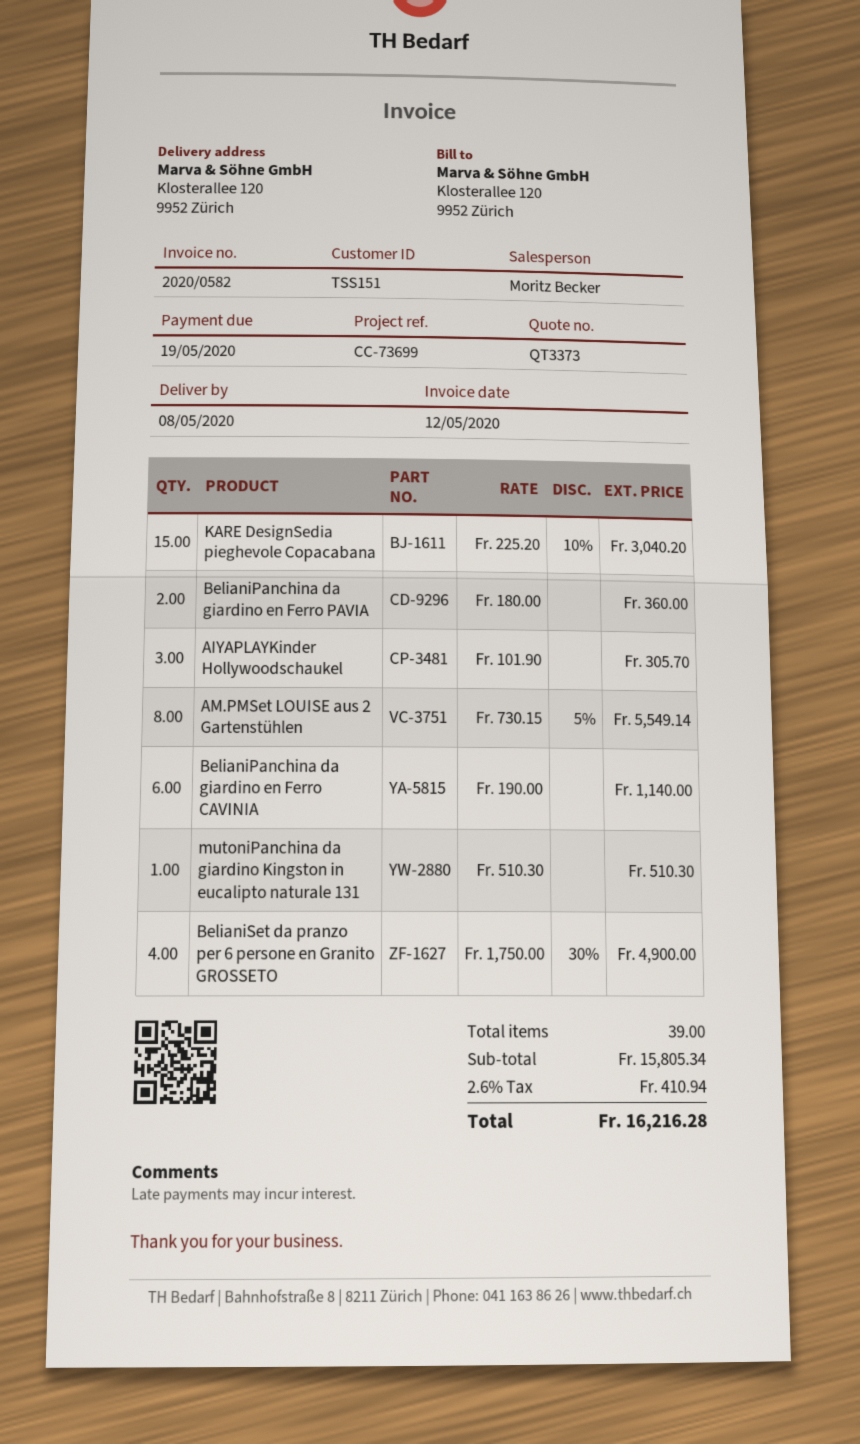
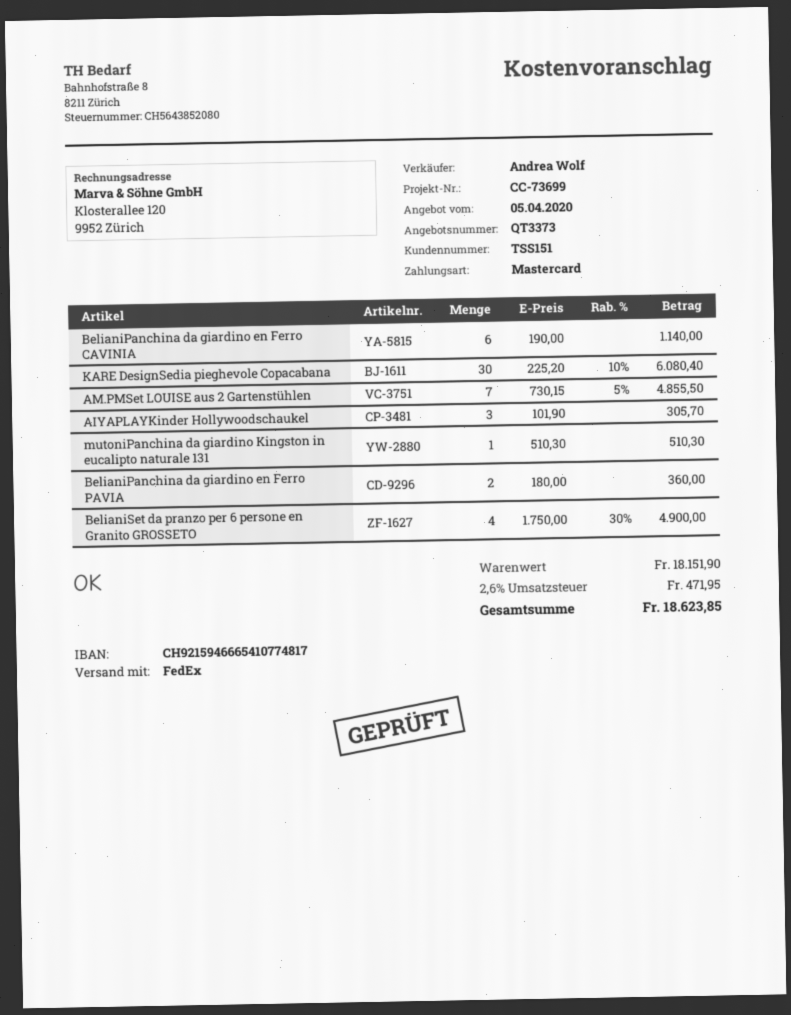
sales rep: Moritz Becker -> Andrea Wolf
KARE DesignSedia pieghevole Copacabana: 15 x 225.20 - 10% = 3040.20 -> 30 x 225.20 - 10% = 6080.40
AM.PMSet LOUISE aus 2 Gartenstühlen: 8 x 730.15 - 5% = 5549.14 -> 7 x 730.15 - 5% = 4855.50
subtotal: 15805.34 -> 18151.90
tax: 2.6% = 410.94 -> 2.6% = 471.95
total: 16216.28 -> 18623.85

